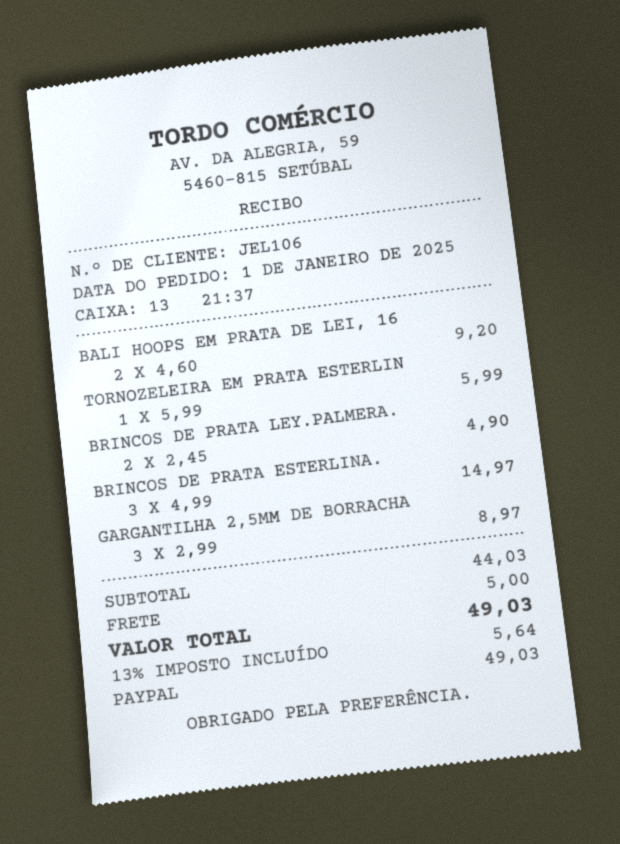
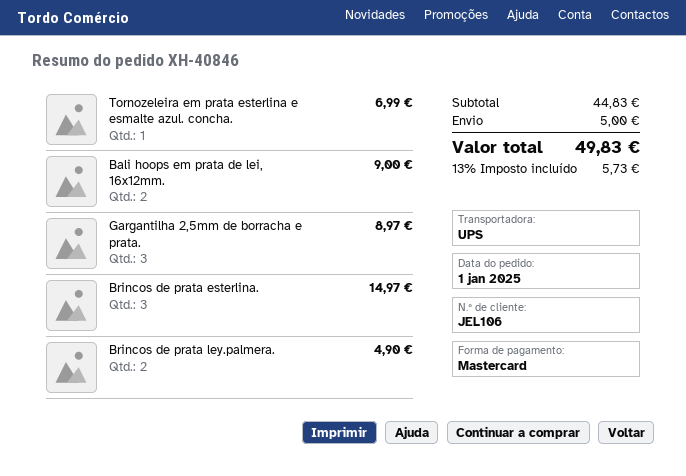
payment method: PayPal -> Mastercard
BALI HOOPS EM PRATA DE LEI, 16: 2 for 9.20 -> 2 for 9.00
TORNOZELEIRA EM PRATA ESTERLIN: 1 for 5.99 -> 1 for 6.99
subtotal: 44.03 -> 44.83
tax: 13% = 5.64 -> 13% = 5.73
total: 49.03 -> 49.83

